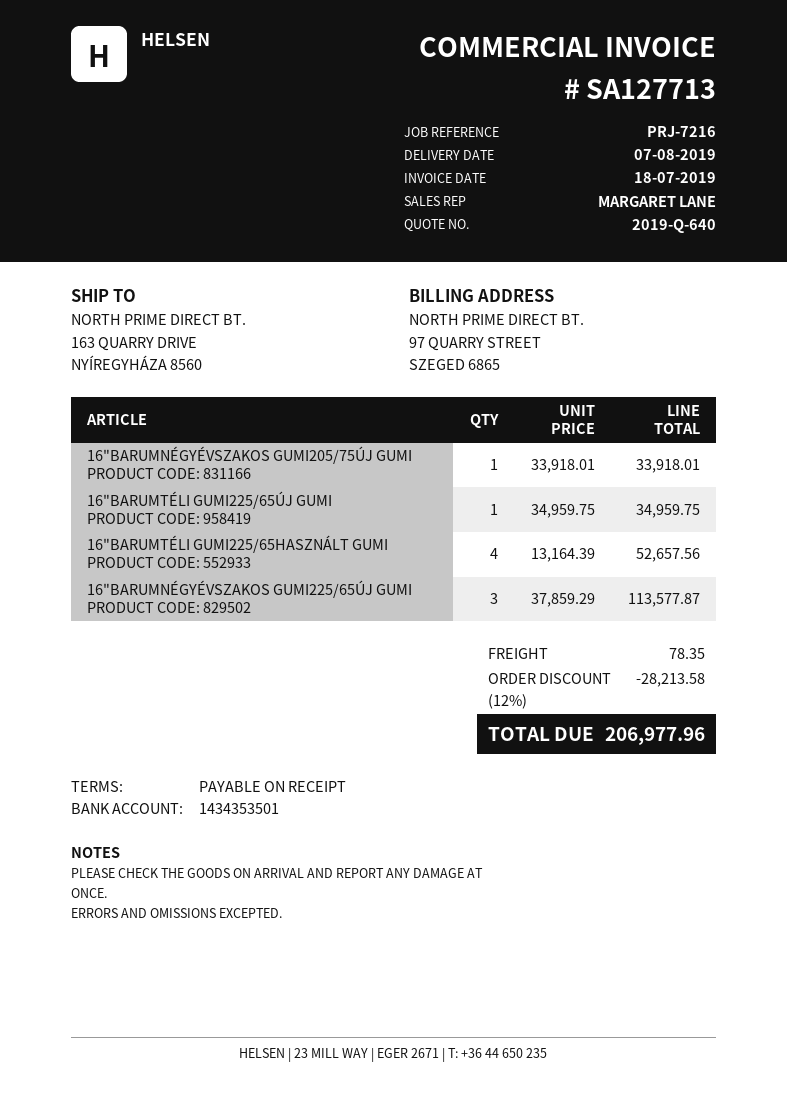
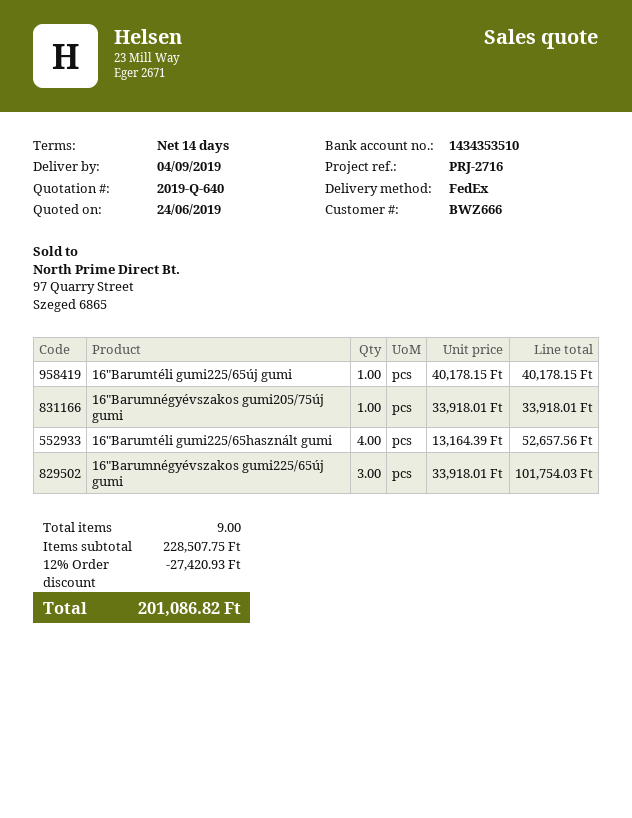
delivery date: 2019-08-07 -> 2019-09-04
payment terms: on receipt -> 14 days
reference: PRJ-7216 -> PRJ-2716
bank account: 1434353501 -> 1434353510
16"BARUMTÉLI GUMI225/65ÚJ GUMI: 1 x 34959.75 = 34959.75 -> 1 x 40178.15 = 40178.15
16"BARUMNÉGYÉVSZAKOS GUMI225/65ÚJ GUMI: 3 x 37859.29 = 113577.87 -> 3 x 33918.01 = 101754.03
discount: 12% = 28213.58 -> 12% = 27420.93
shipping: 78.35 -> none
total: 206977.96 -> 201086.82

